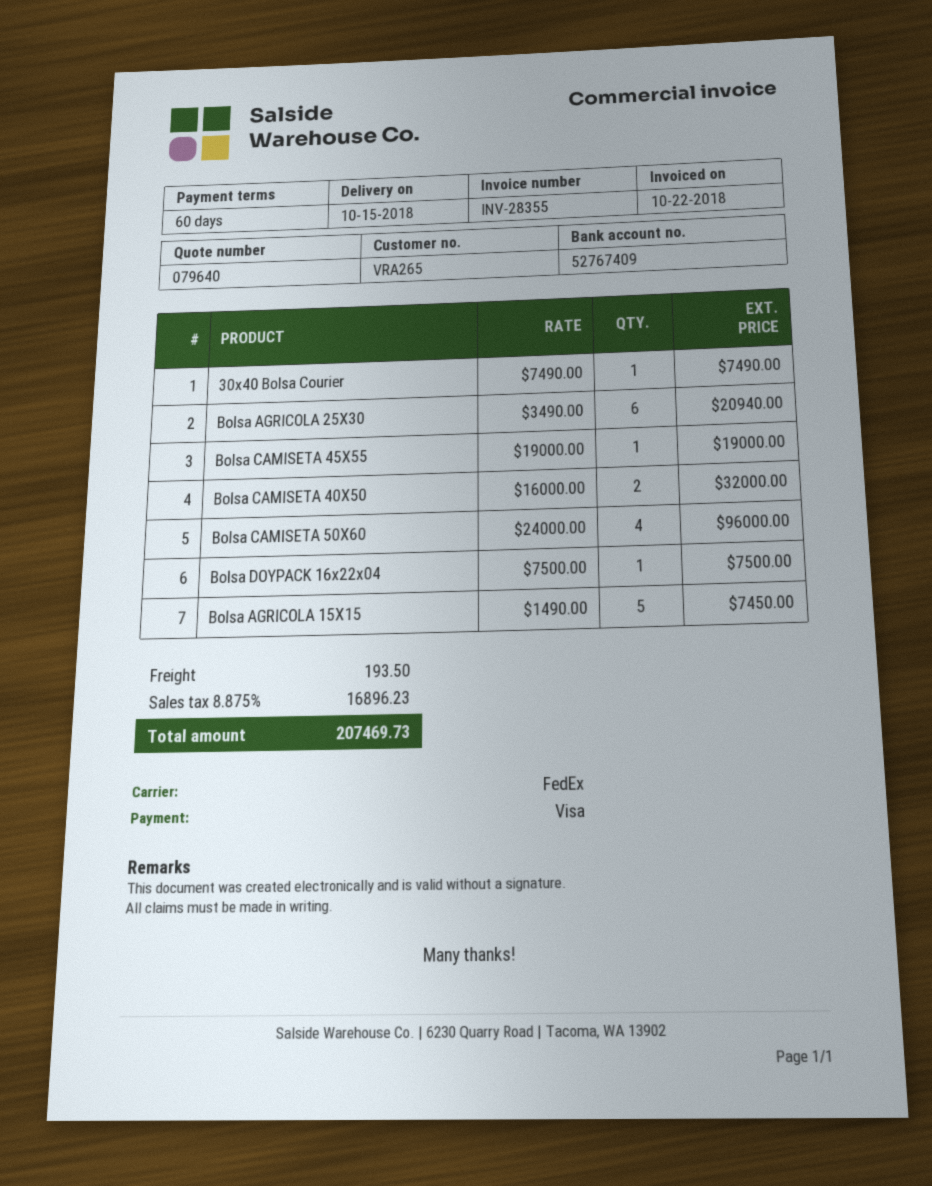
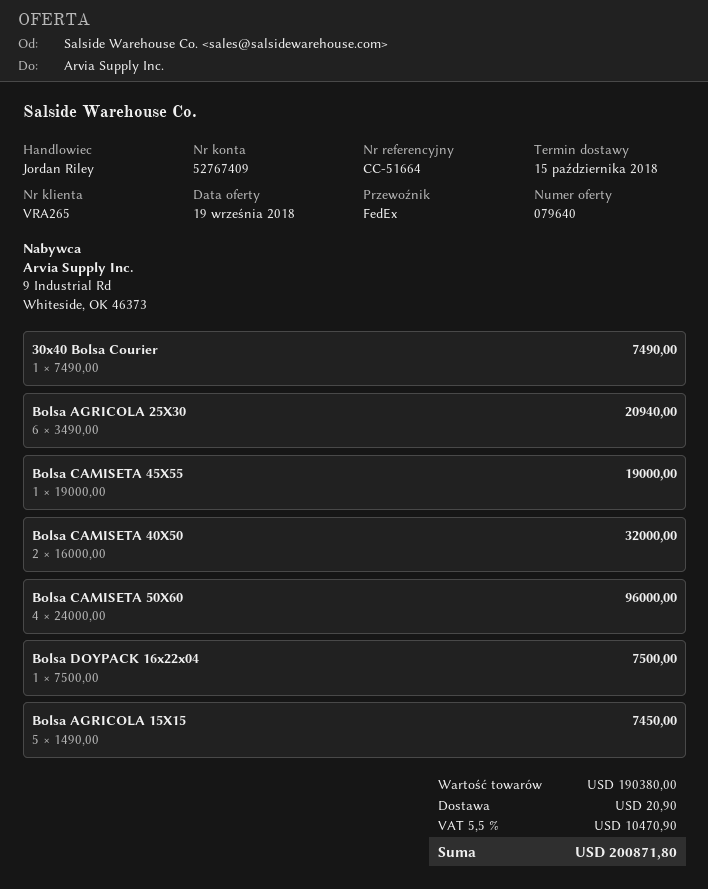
shipping: 193.50 -> 20.90
tax: 8.875% = 16896.23 -> 5.5% = 10470.90
total: 207469.73 -> 200871.80

